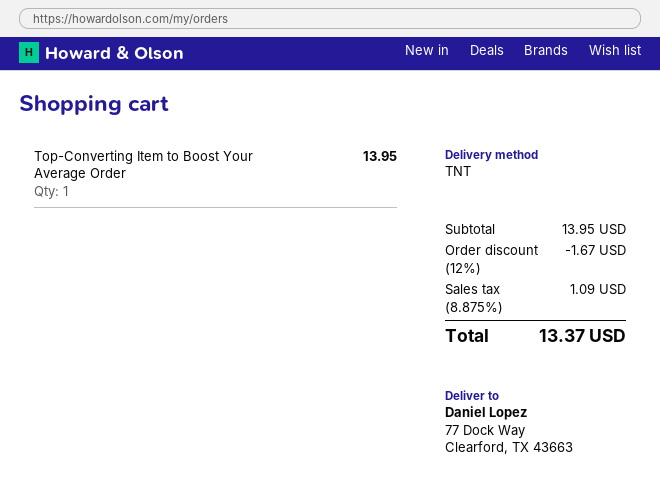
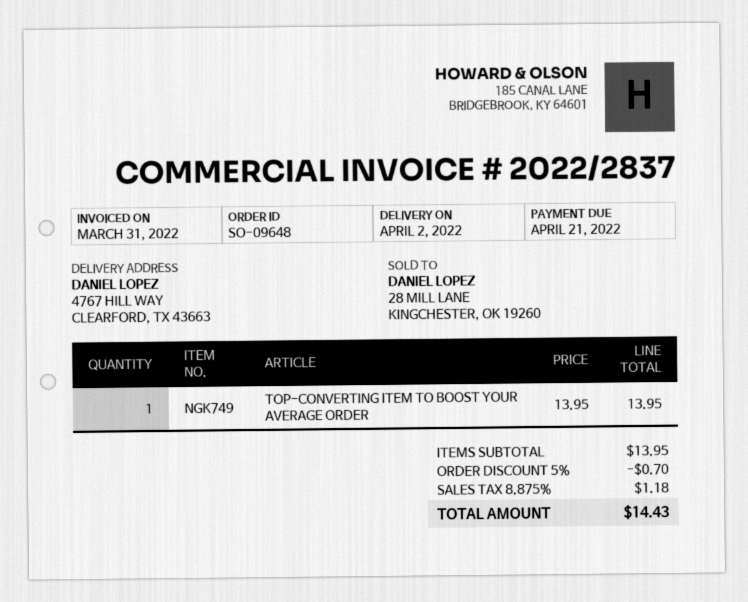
ship to: 77 Dock Way, Clearford, TX 43663 -> 4767 HILL WAY, CLEARFORD, TX 43663
discount: 12% = 1.67 -> 5% = 0.70
tax: 8.875% = 1.09 -> 8.875% = 1.18
total: 13.37 -> 14.43

